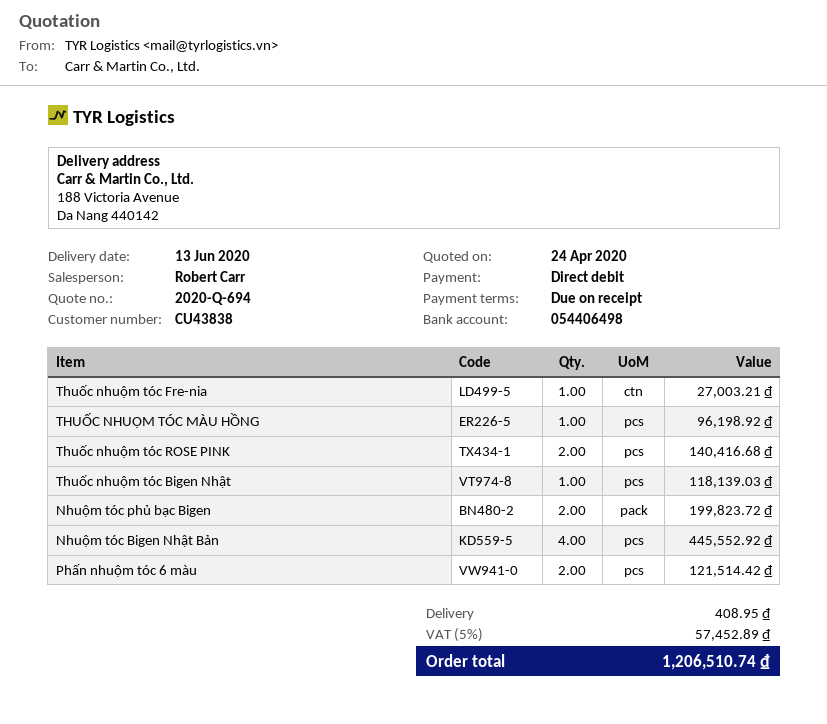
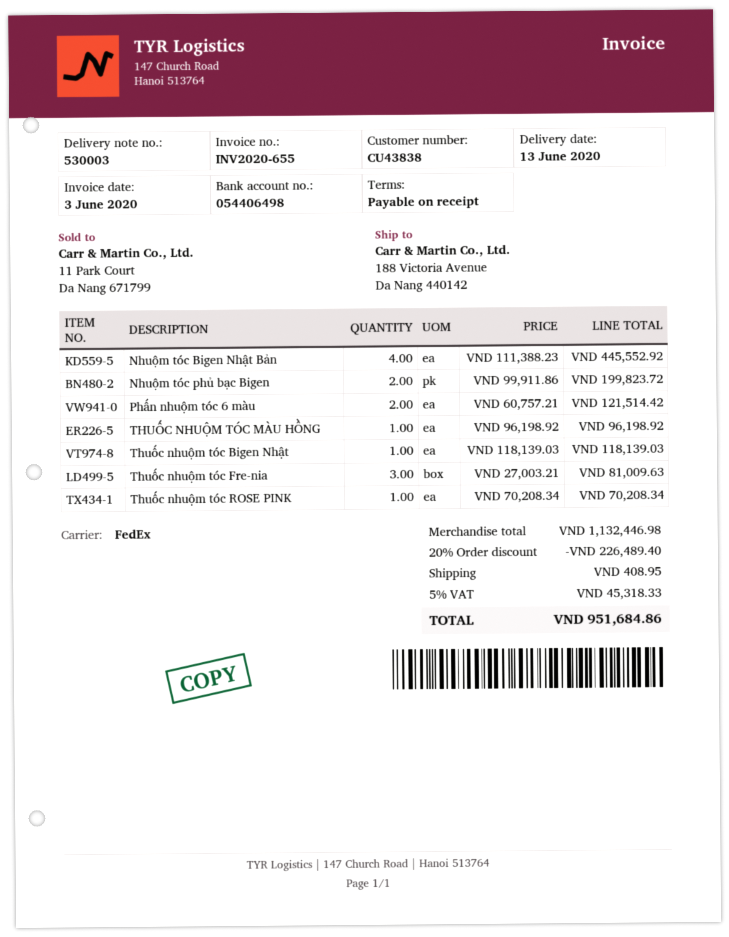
Thuốc nhuộm tóc Fre-nia: 1 for 27003.21 -> 3 for 81009.63
Thuốc nhuộm tóc ROSE PINK: 2 for 140416.68 -> 1 for 70208.34
discount: none -> 20% = 226489.40
tax: 5% = 57452.89 -> 5% = 45318.33
total: 1206510.74 -> 951684.86

